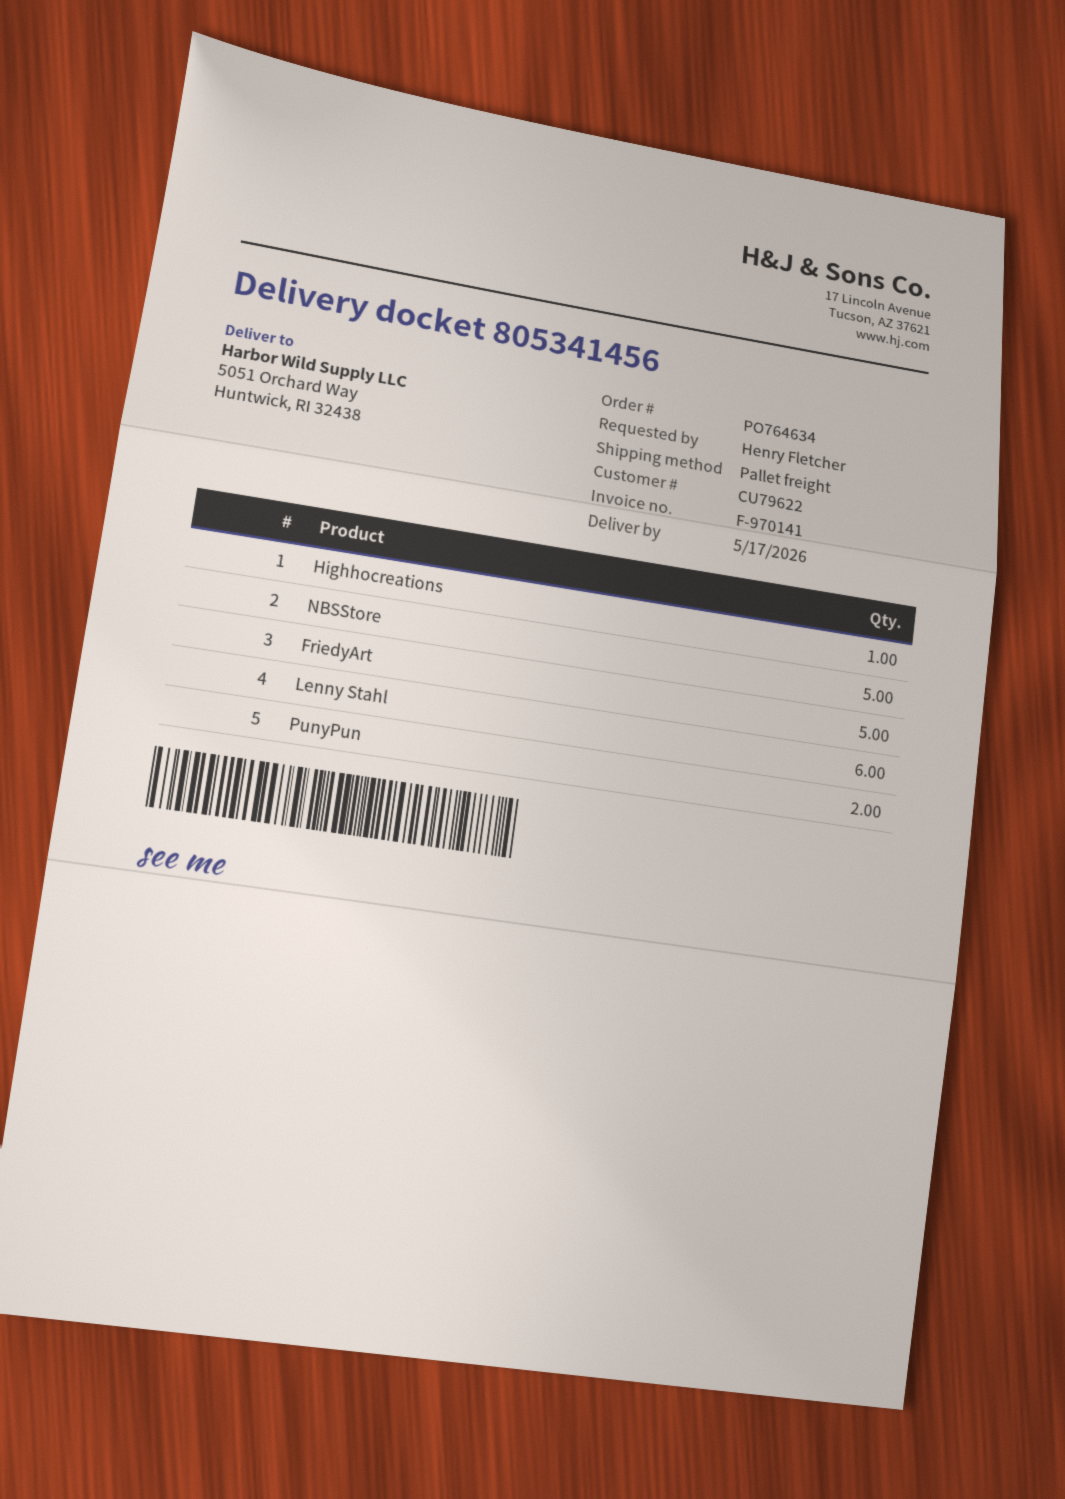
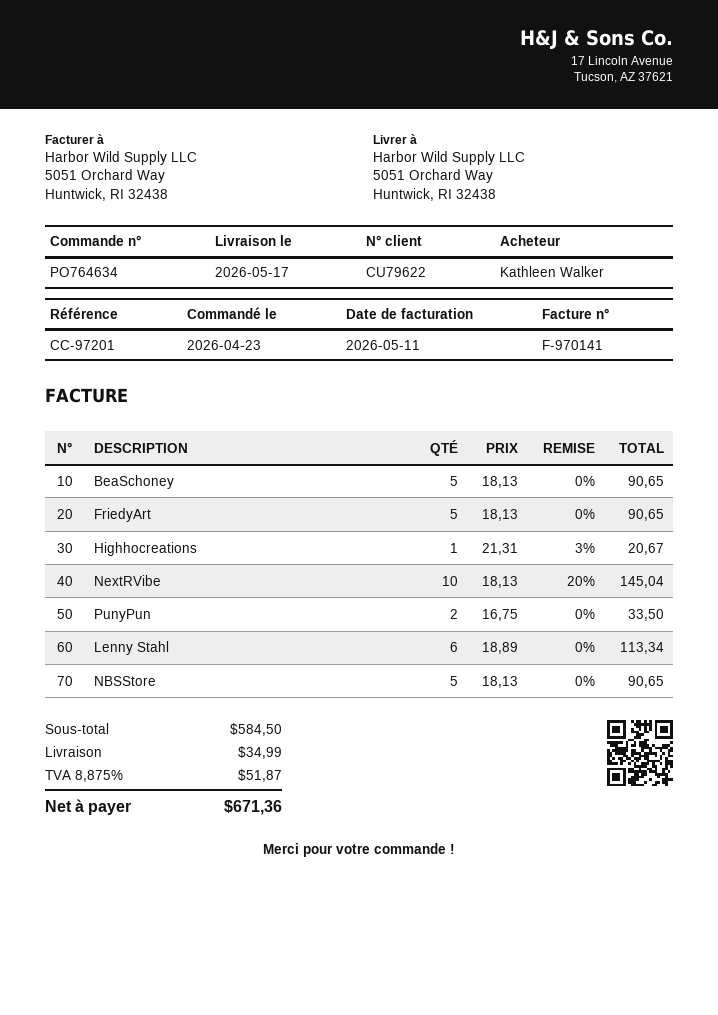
ordered by: Henry Fletcher -> Kathleen Walker
BeaSchoney: none -> 5
NextRVibe: none -> 10

